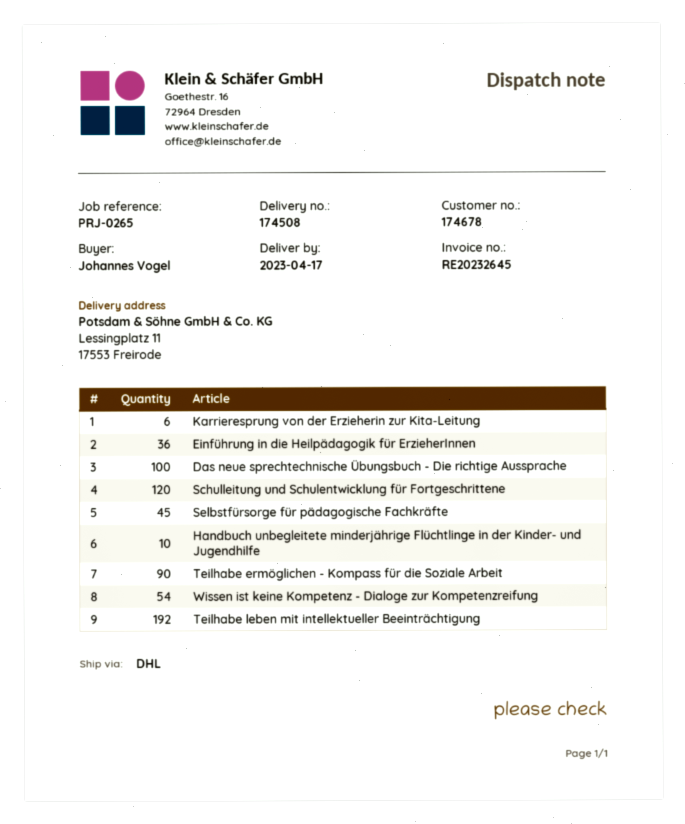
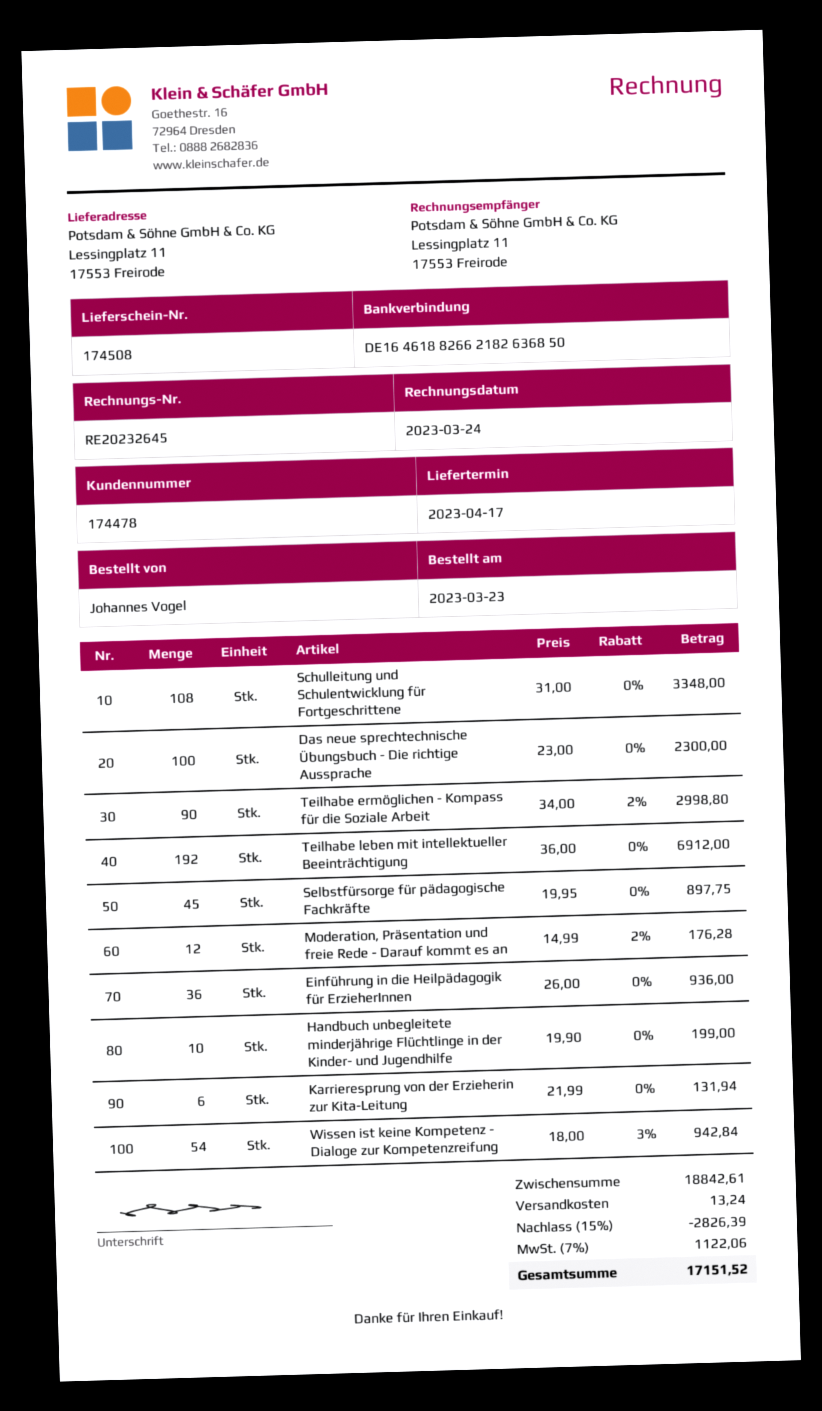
customer number: 174678 -> 174478
Schulleitung und Schulentwicklung für Fortgeschrittene: 120 -> 108
Moderation, Präsentation und freie Rede - Darauf kommt es an: none -> 12

